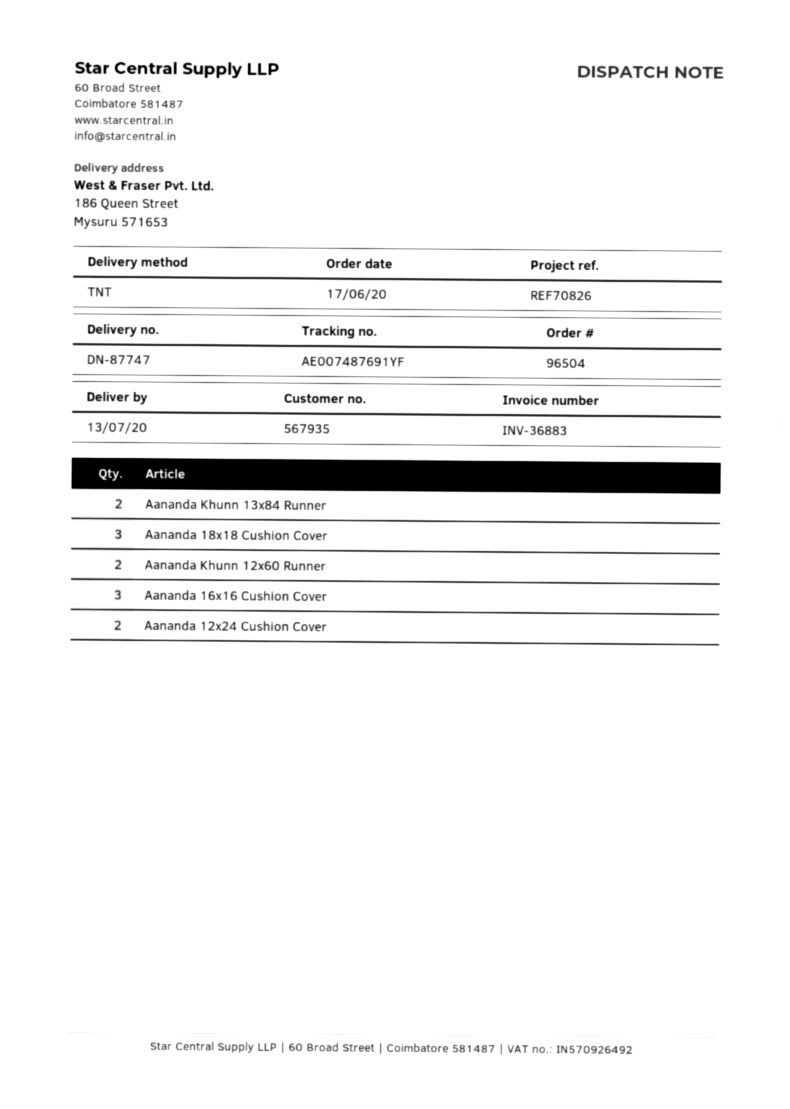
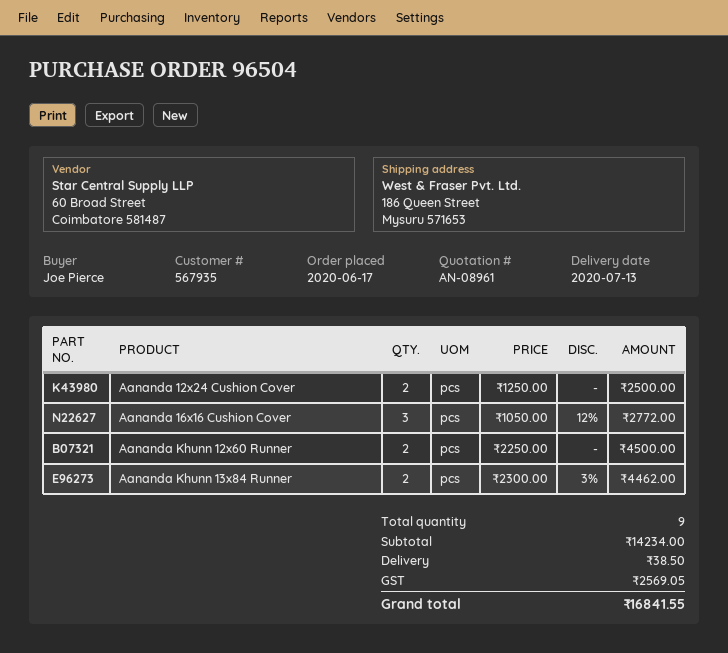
Aananda 18x18 Cushion Cover: 3 -> none

